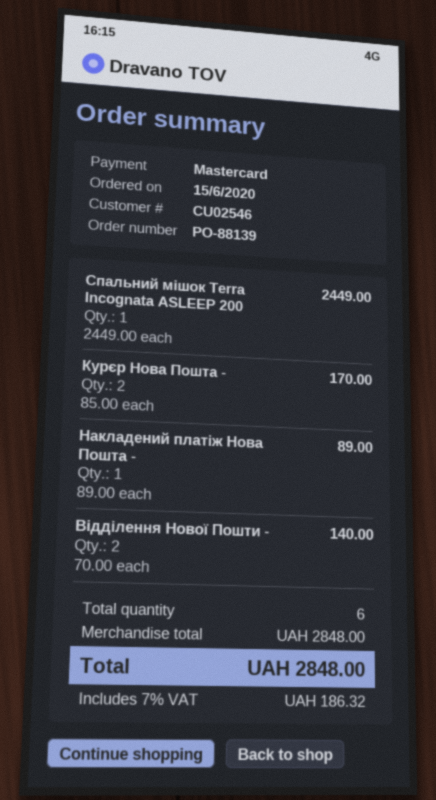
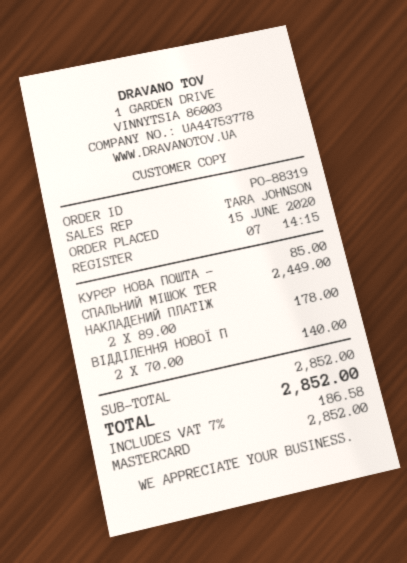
order number: PO-88139 -> PO-88319
Курєр Нова Пошта -: 2 x 85.00 = 170.00 -> 1 x 85.00 = 85.00
Накладений платіж Нова Пошта -: 1 x 89.00 = 89.00 -> 2 x 89.00 = 178.00
subtotal: 2848.00 -> 2852.00
tax: 7% = 186.32 -> 7% = 186.58
total: 2848.00 -> 2852.00

